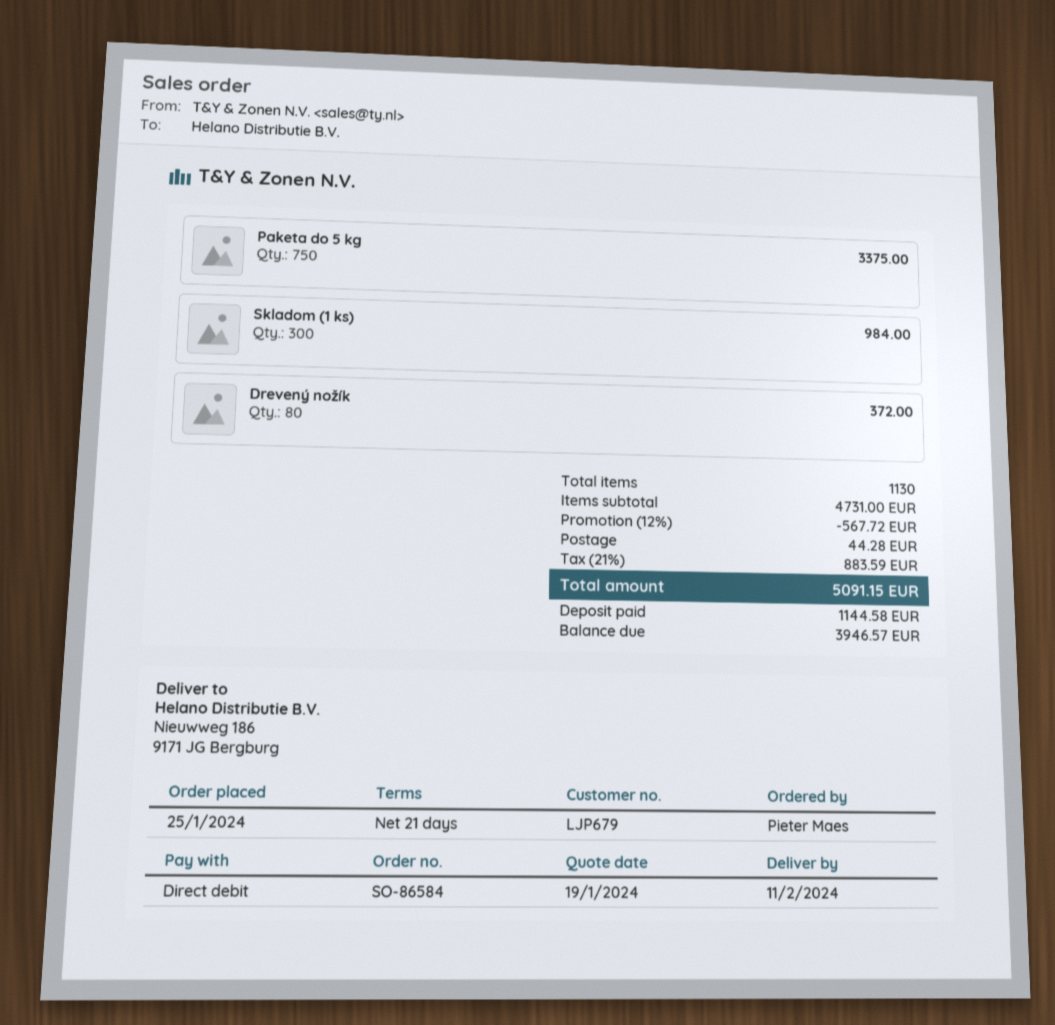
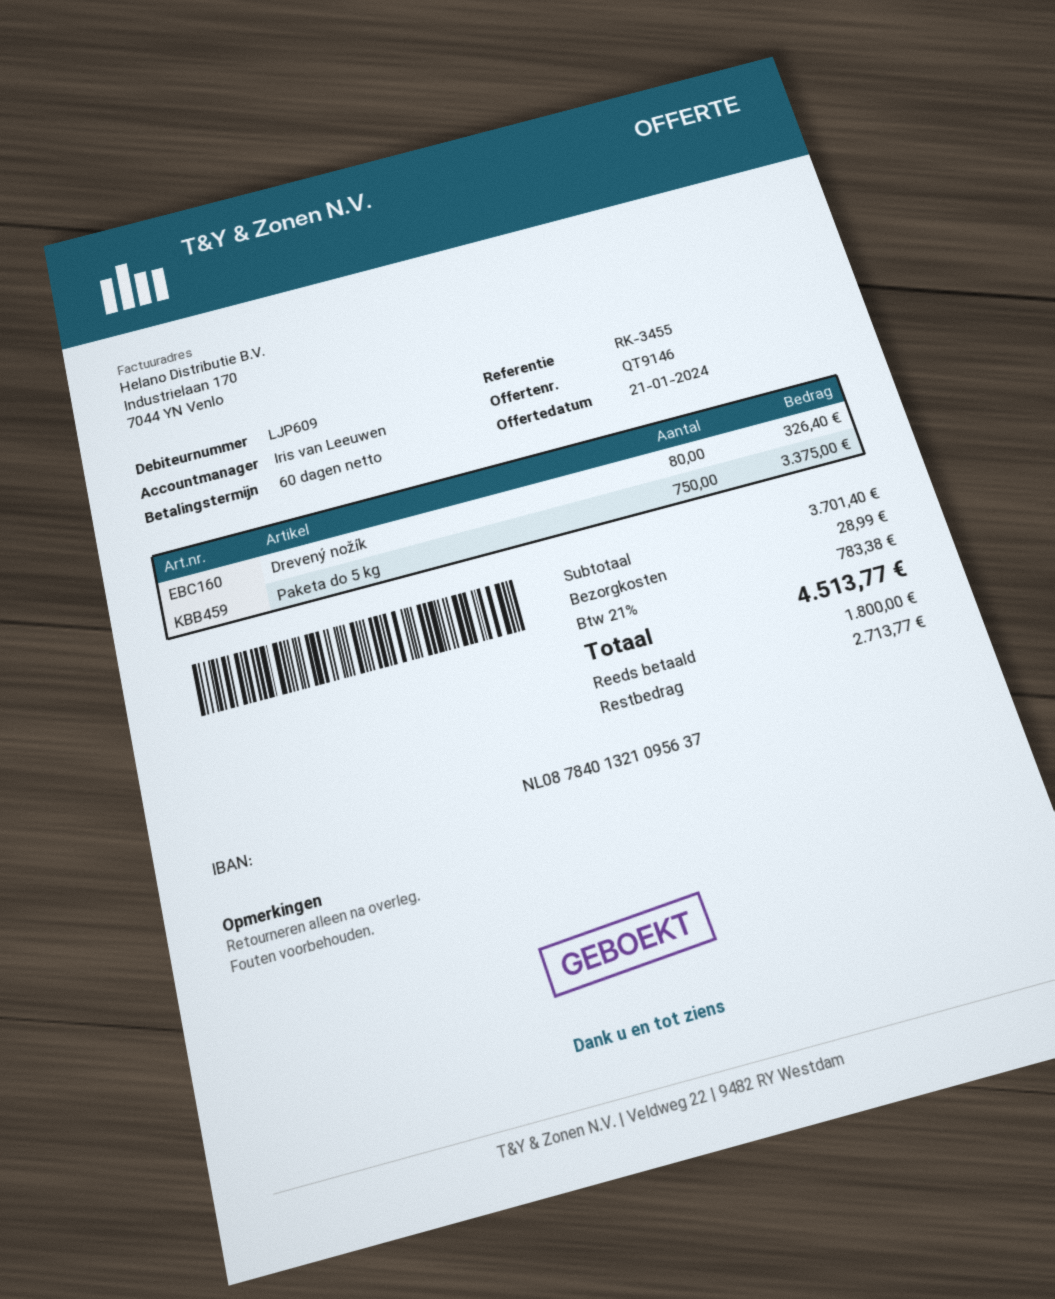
quote date: 2024-01-19 -> 2024-01-21
payment terms: 21 days -> 60 days
customer number: LJP679 -> LJP609
Skladom (1 ks): 300 for 984.00 -> none
Drevený nožík: 80 for 372.00 -> 80 for 326.40
subtotal: 4731.00 -> 3701.40
discount: 12% = 567.72 -> none
shipping: 44.28 -> 28.99
tax: 21% = 883.59 -> 21% = 783.38
total: 5091.15 -> 4513.77
deposit: 1144.58 -> 1800.00
balance: 3946.57 -> 2713.77

